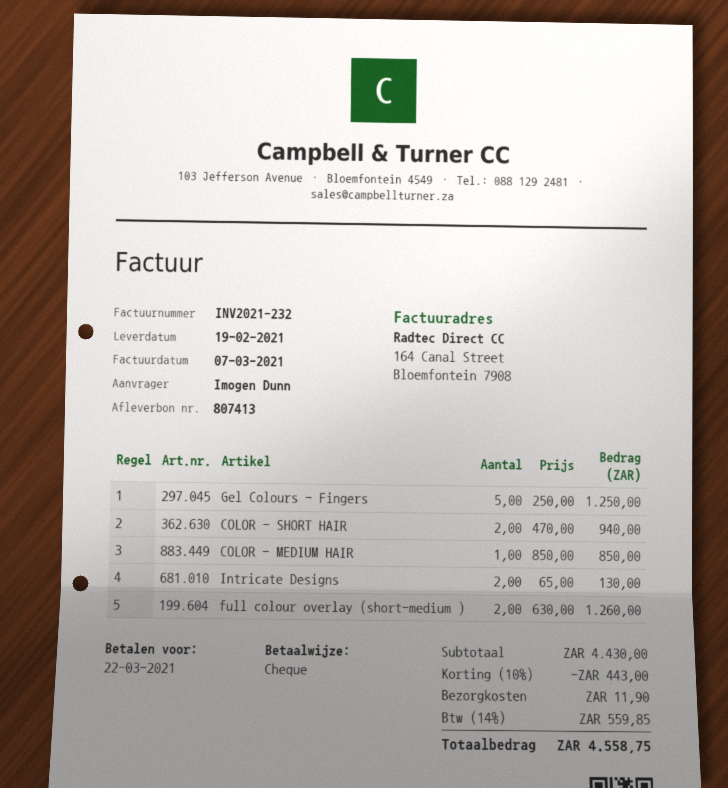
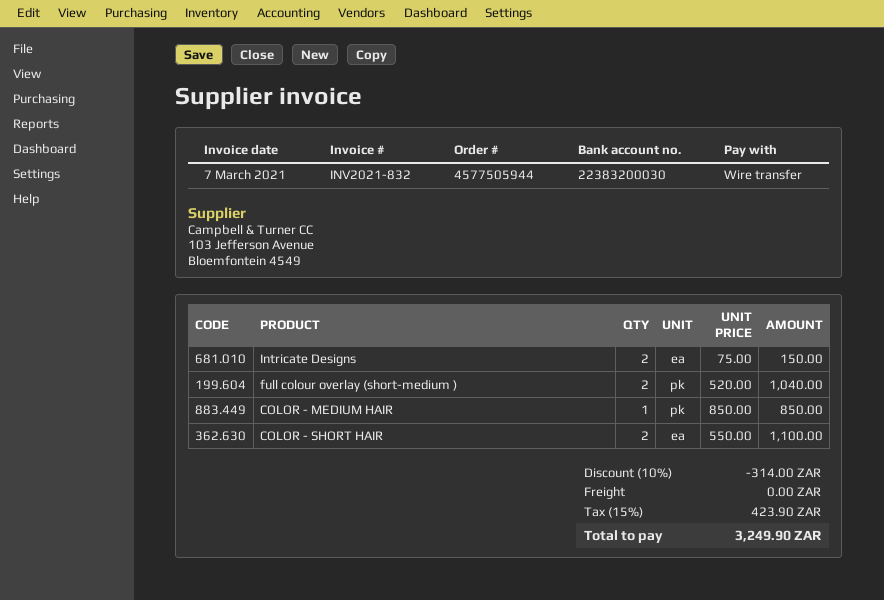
invoice number: INV2021-232 -> INV2021-832
payment method: cheque -> bank transfer
Gel Colours - Fingers: 5 x 250.00 = 1250.00 -> none
COLOR - SHORT HAIR: 2 x 470.00 = 940.00 -> 2 x 550.00 = 1100.00
Intricate Designs: 2 x 65.00 = 130.00 -> 2 x 75.00 = 150.00
full colour overlay (short-medium ): 2 x 630.00 = 1260.00 -> 2 x 520.00 = 1040.00
discount: 10% = 443.00 -> 10% = 314.00
shipping: 11.90 -> 0.00
tax: 14% = 559.85 -> 15% = 423.90
total: 4558.75 -> 3249.90

